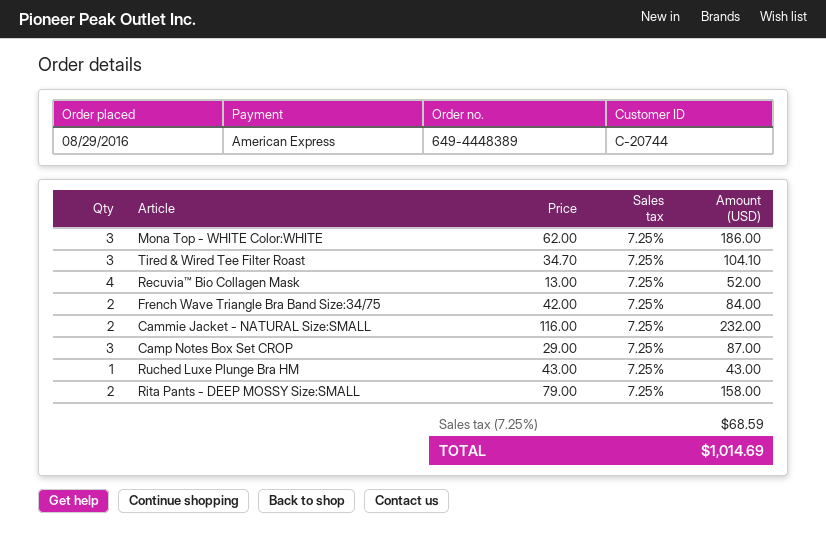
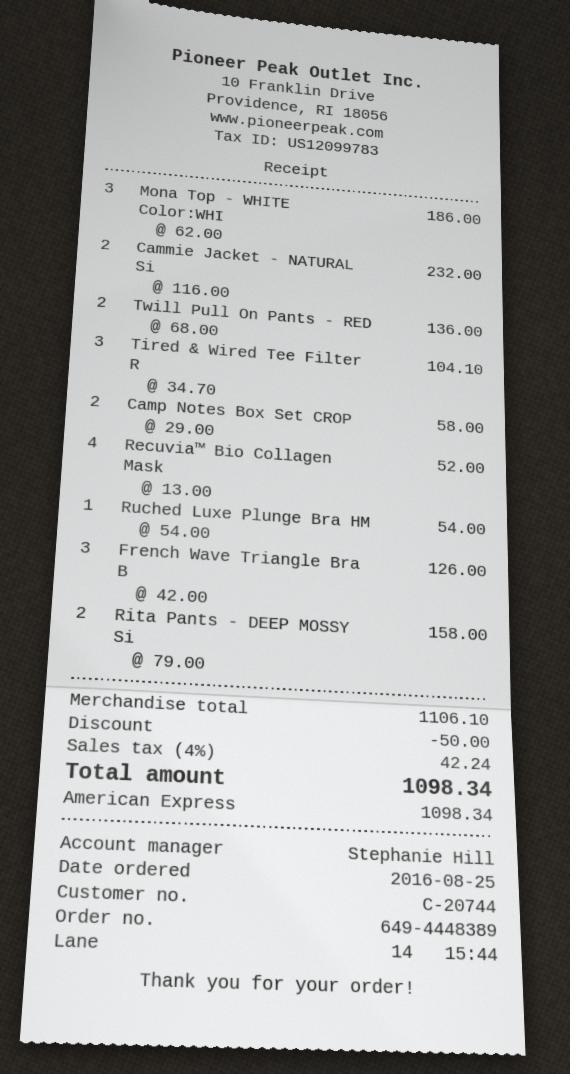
order date: 2016-08-29 -> 2016-08-25
French Wave Triangle Bra Band Size:34/75: 2 x 42.00 = 84.00 -> 3 x 42.00 = 126.00
Camp Notes Box Set CROP: 3 x 29.00 = 87.00 -> 2 x 29.00 = 58.00
Ruched Luxe Plunge Bra HM: 1 x 43.00 = 43.00 -> 1 x 54.00 = 54.00
Twill Pull On Pants - RED: none -> 2 x 68.00 = 136.00
discount: none -> 50.00
tax: 7.25% = 68.59 -> 4% = 42.24
total: 1014.69 -> 1098.34

